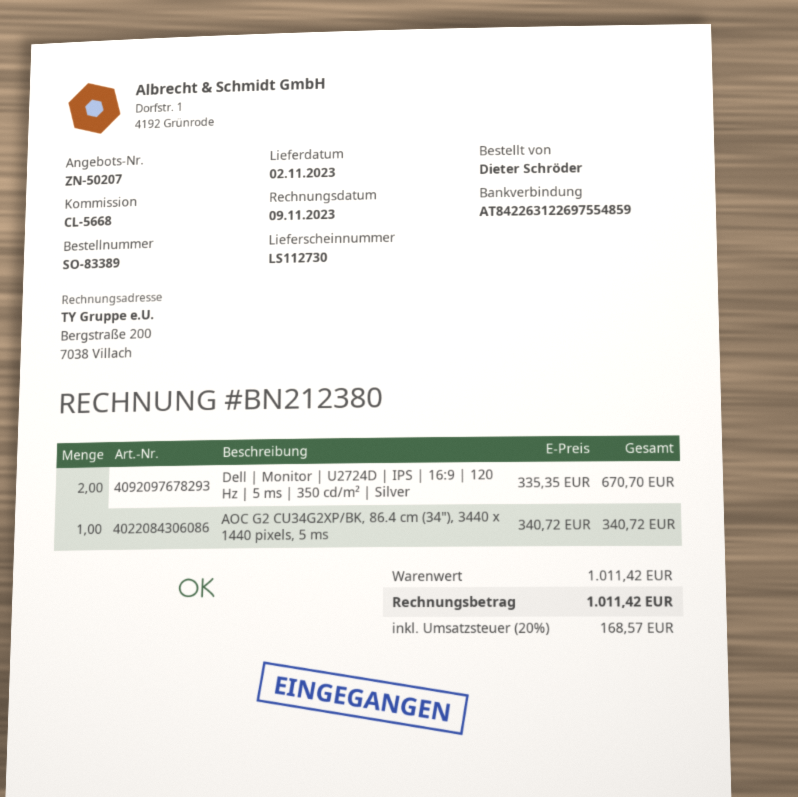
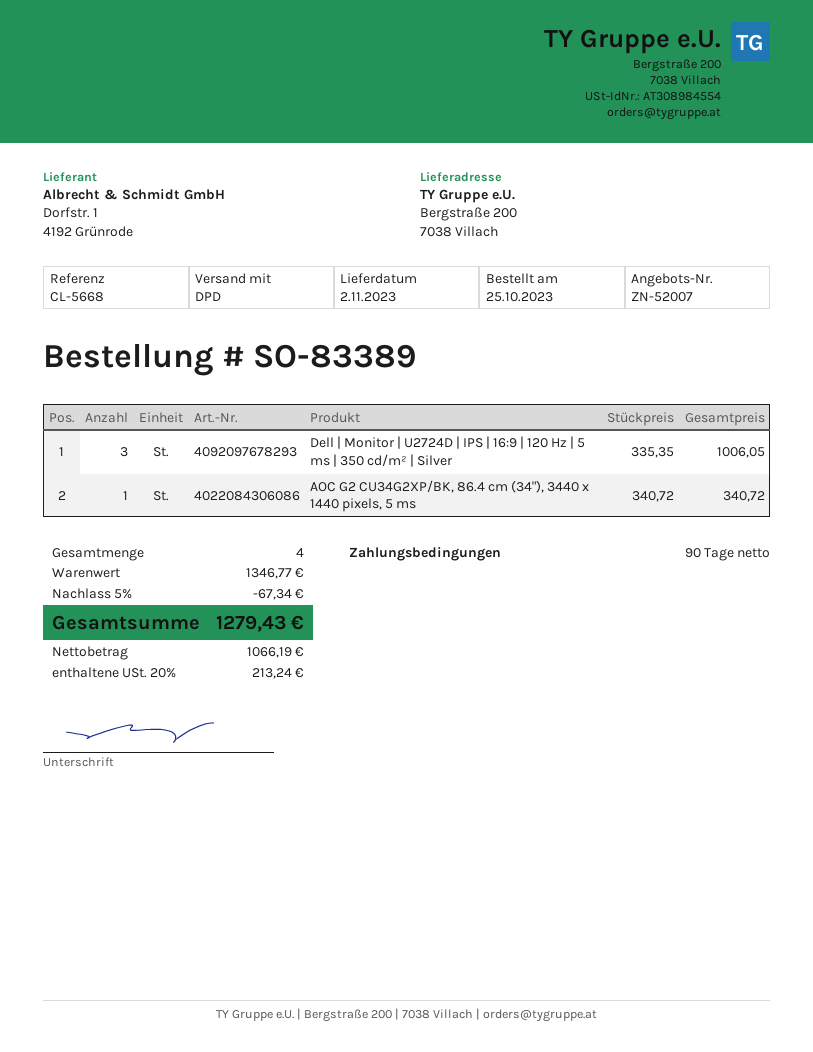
quote number: ZN-50207 -> ZN-52007
Dell | Monitor | U2724D | IPS | 16:9 | 120 Hz | 5 ms | 350 cd/m² | Silver: 2 x 335.35 = 670.70 -> 3 x 335.35 = 1006.05
subtotal: 1011.42 -> 1346.77
discount: none -> 5% = 67.34
tax: 20% = 168.57 -> 20% = 213.24
total: 1011.42 -> 1279.43

